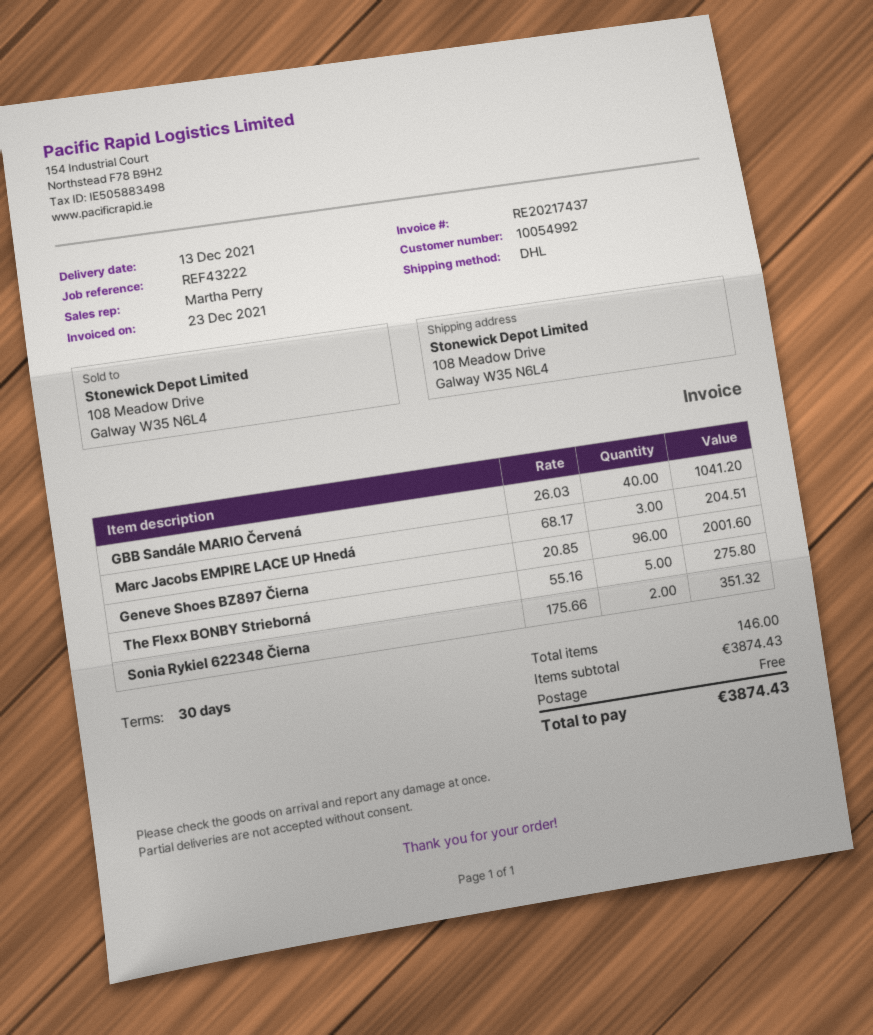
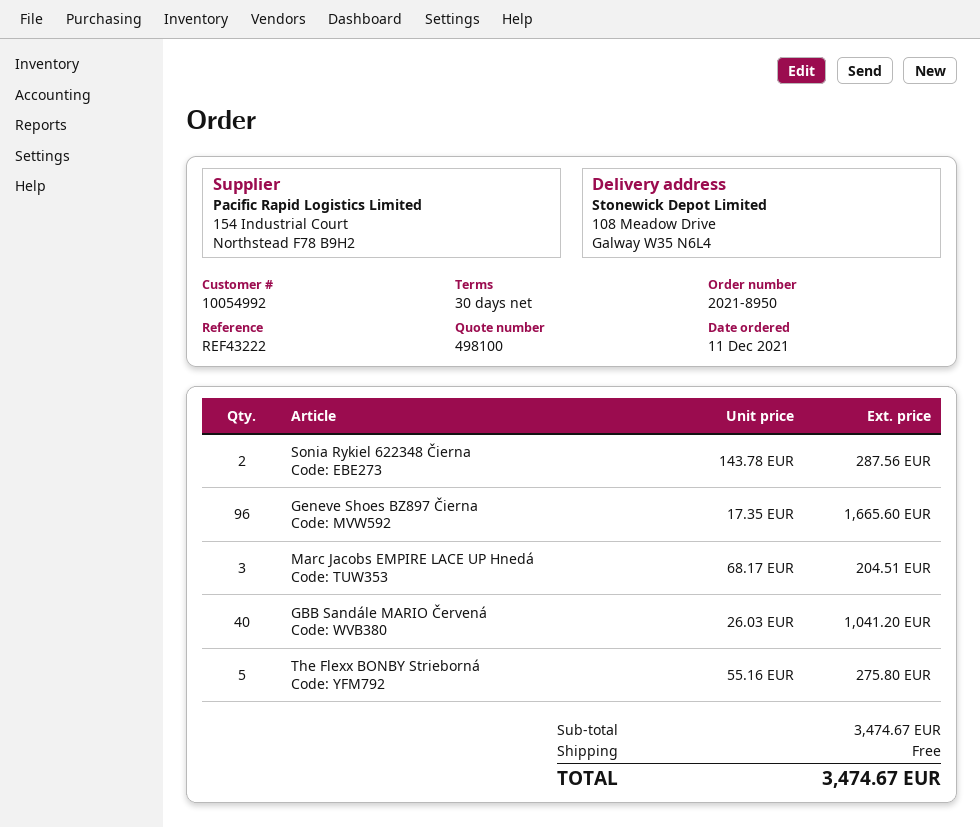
Geneve Shoes BZ897 Čierna: 96 x 20.85 = 2001.60 -> 96 x 17.35 = 1665.60
Sonia Rykiel 622348 Čierna: 2 x 175.66 = 351.32 -> 2 x 143.78 = 287.56
subtotal: 3874.43 -> 3474.67
total: 3874.43 -> 3474.67

